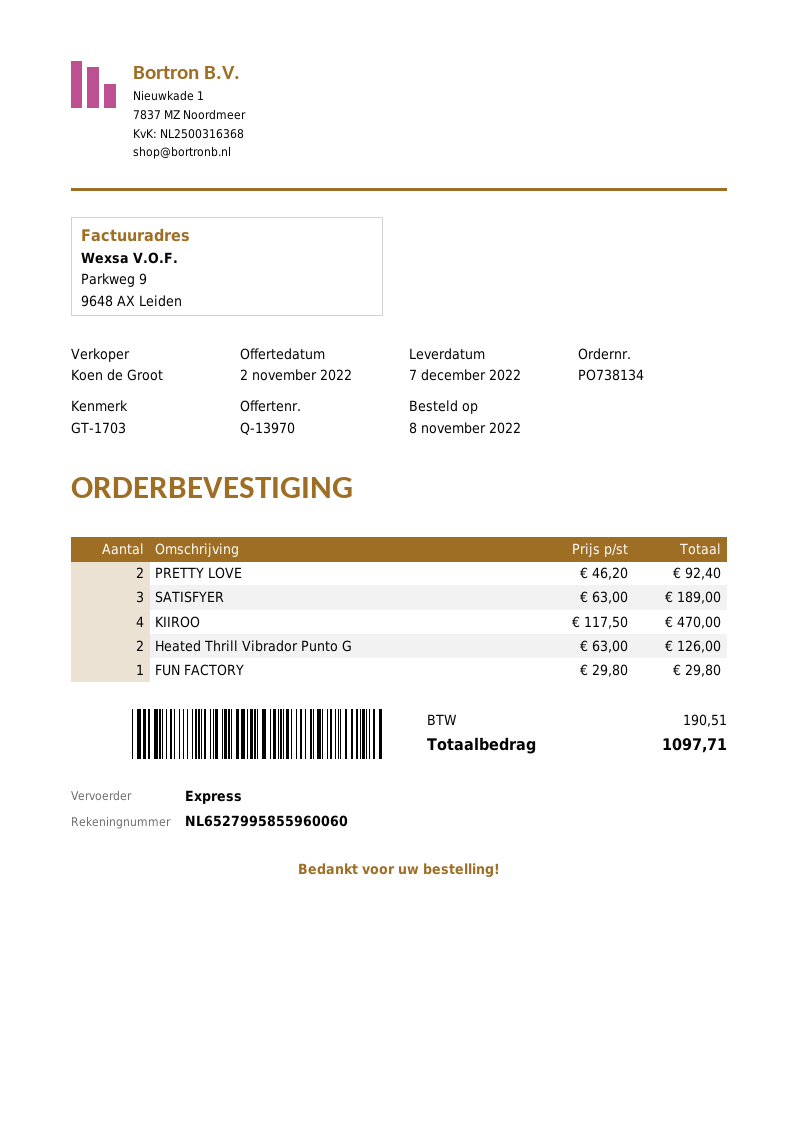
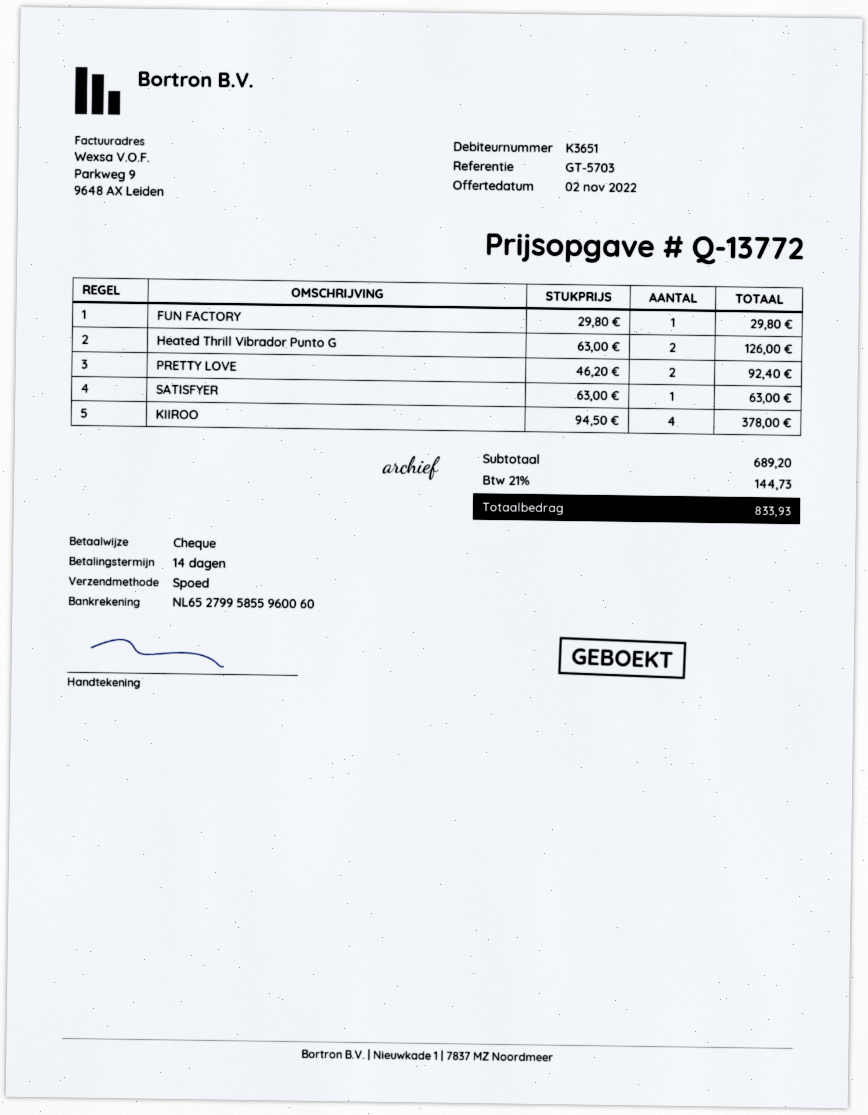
quote number: Q-13970 -> Q-13772
reference: GT-1703 -> GT-5703
SATISFYER: 3 x 63.00 = 189.00 -> 1 x 63.00 = 63.00
KIIROO: 4 x 117.50 = 470.00 -> 4 x 94.50 = 378.00
tax: 190.51 -> 144.73
total: 1097.71 -> 833.93

